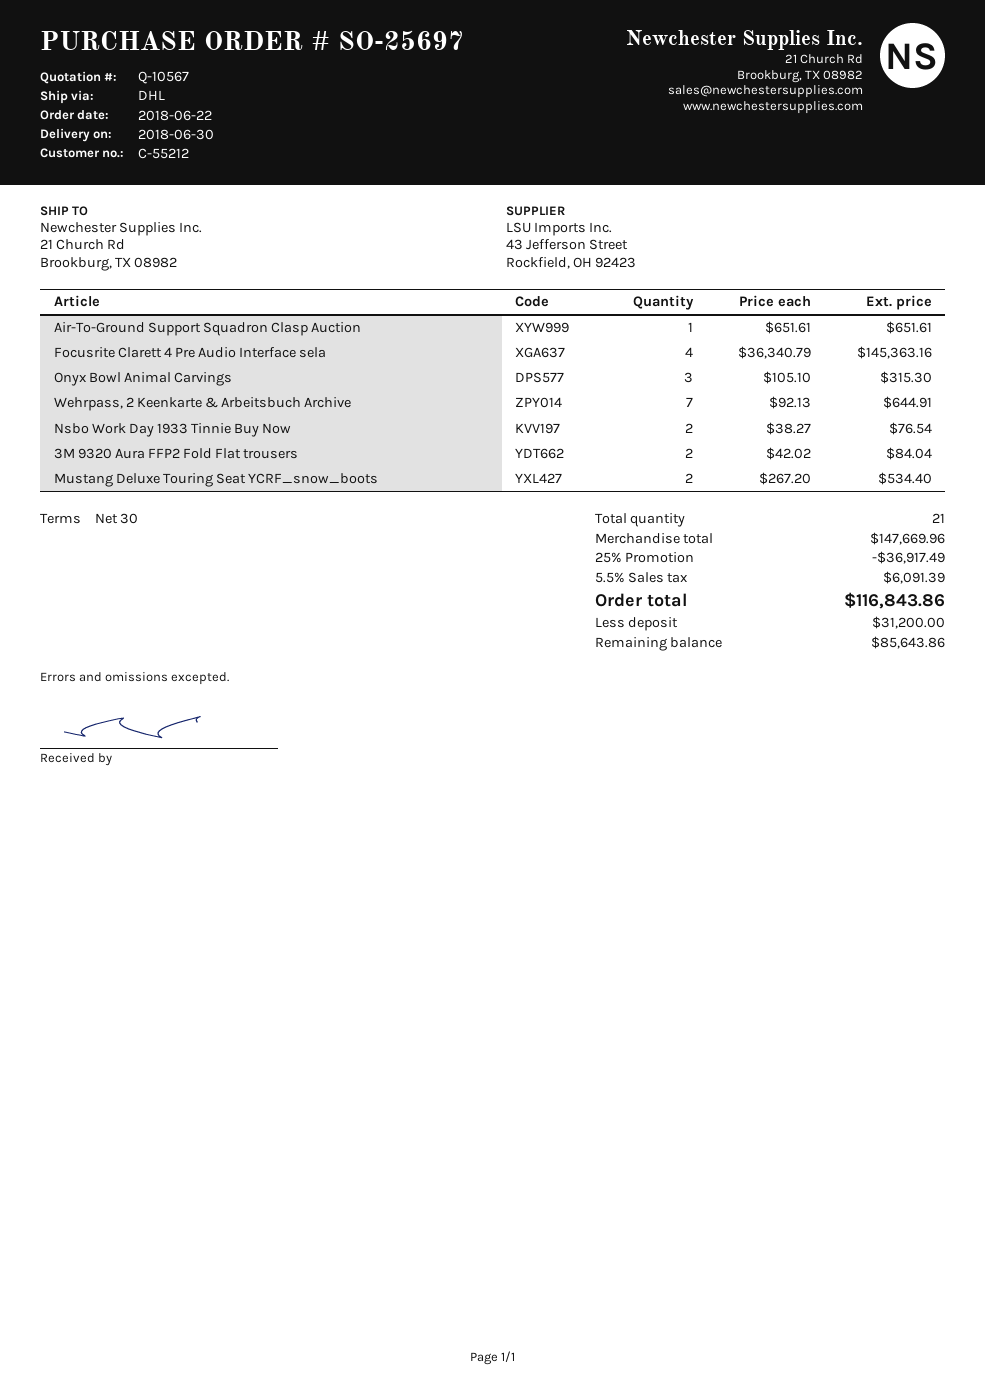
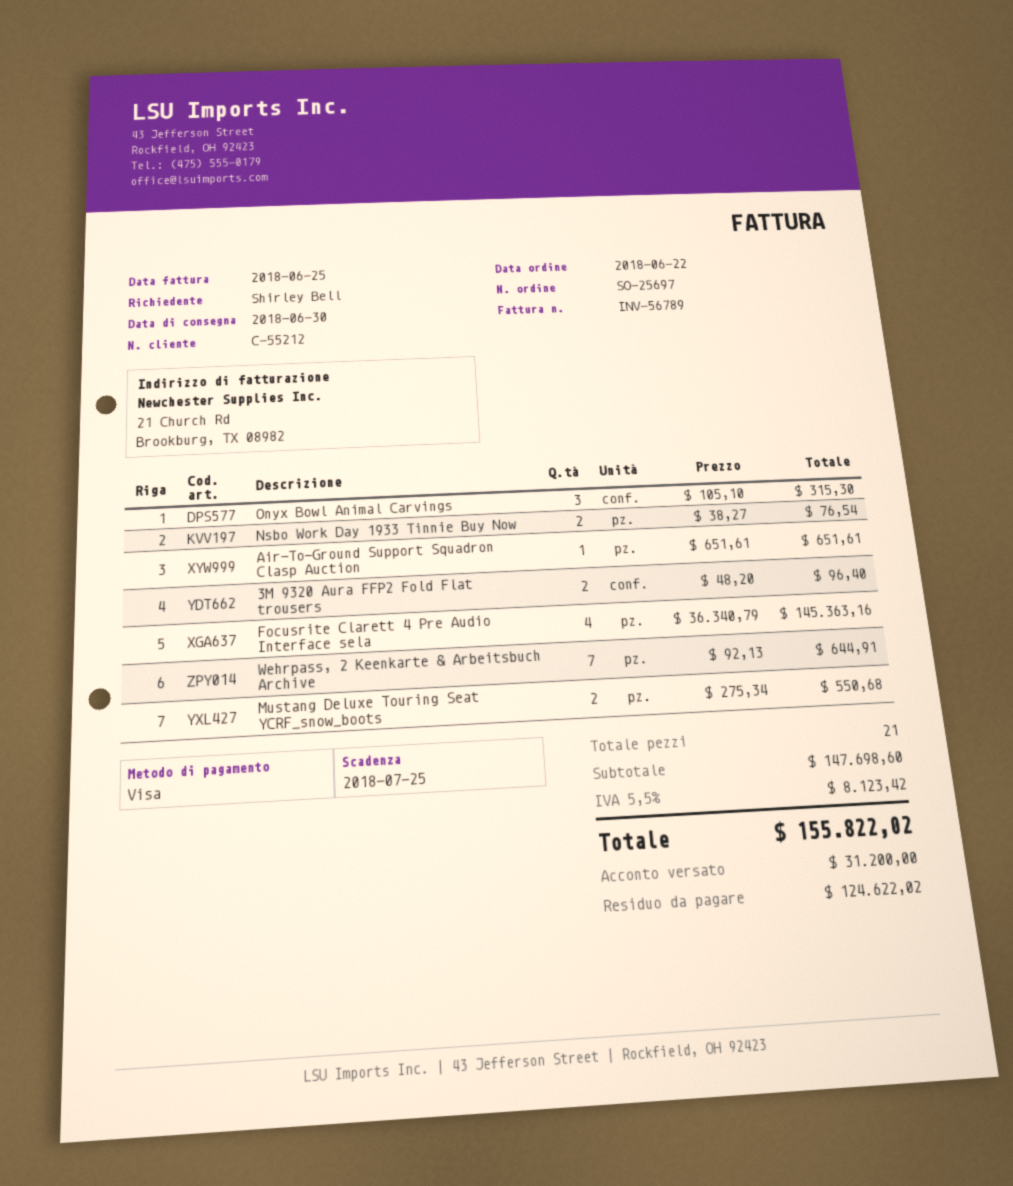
3M 9320 Aura FFP2 Fold Flat trousers: 2 x 42.02 = 84.04 -> 2 x 48.20 = 96.40
Mustang Deluxe Touring Seat YCRF_snow_boots: 2 x 267.20 = 534.40 -> 2 x 275.34 = 550.68
subtotal: 147669.96 -> 147698.60
discount: 25% = 36917.49 -> none
tax: 5.5% = 6091.39 -> 5.5% = 8123.42
total: 116843.86 -> 155822.02
balance: 85643.86 -> 124622.02

